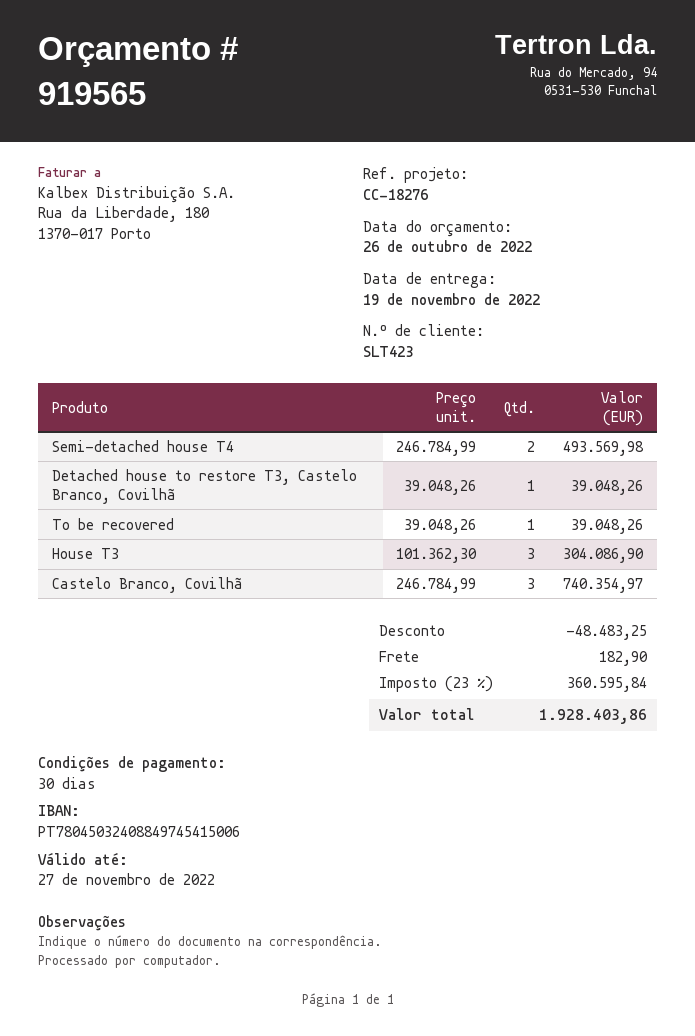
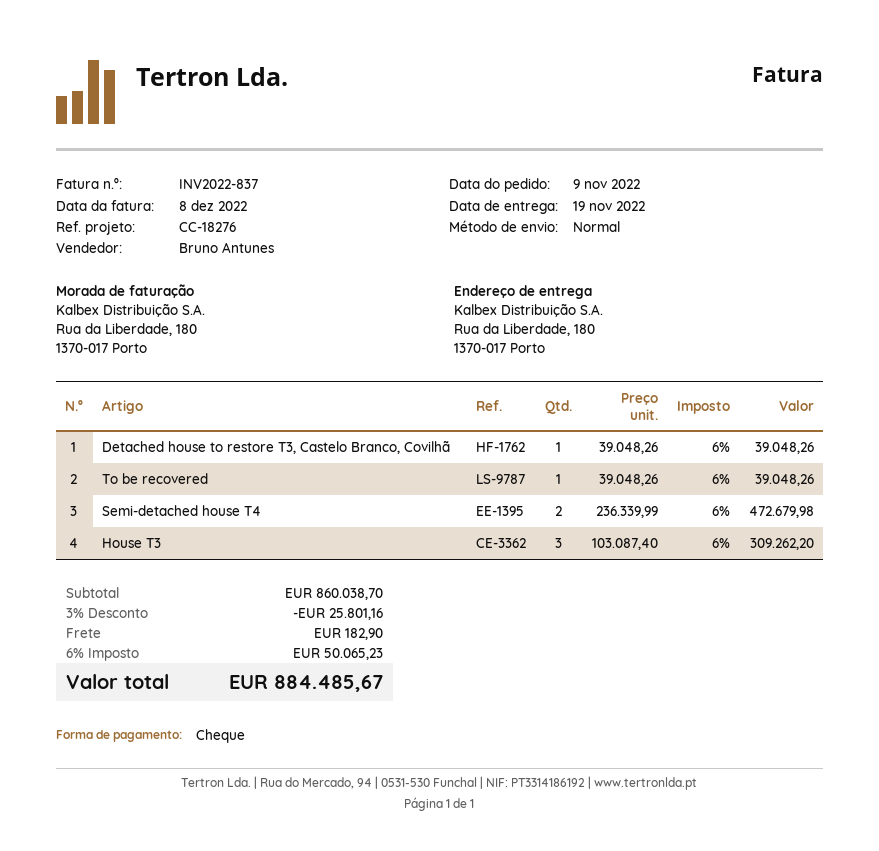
Semi-detached house T4: 2 x 246784.99 = 493569.98 -> 2 x 236339.99 = 472679.98
House T3: 3 x 101362.30 = 304086.90 -> 3 x 103087.40 = 309262.20
Castelo Branco, Covilhã: 3 x 246784.99 = 740354.97 -> none
discount: 48483.25 -> 25801.16
tax: 23% = 360595.84 -> 6% = 50065.23
total: 1928403.86 -> 884485.67

